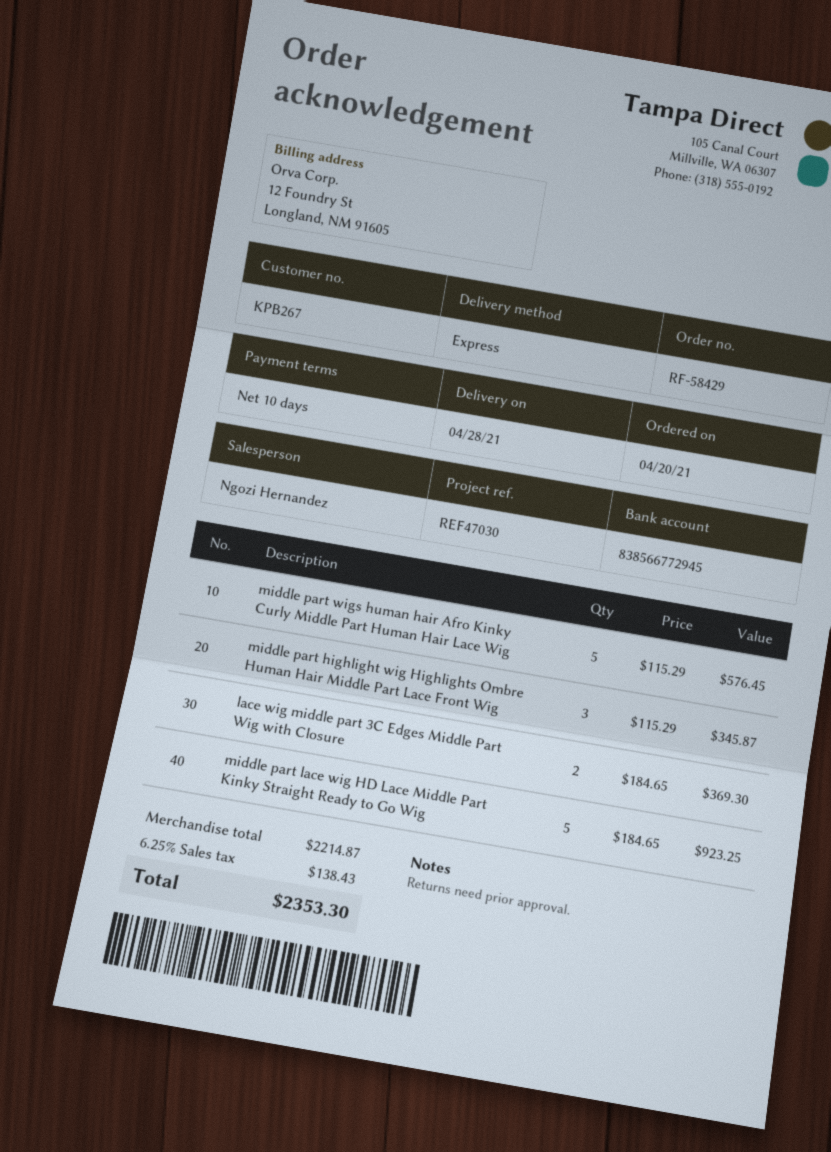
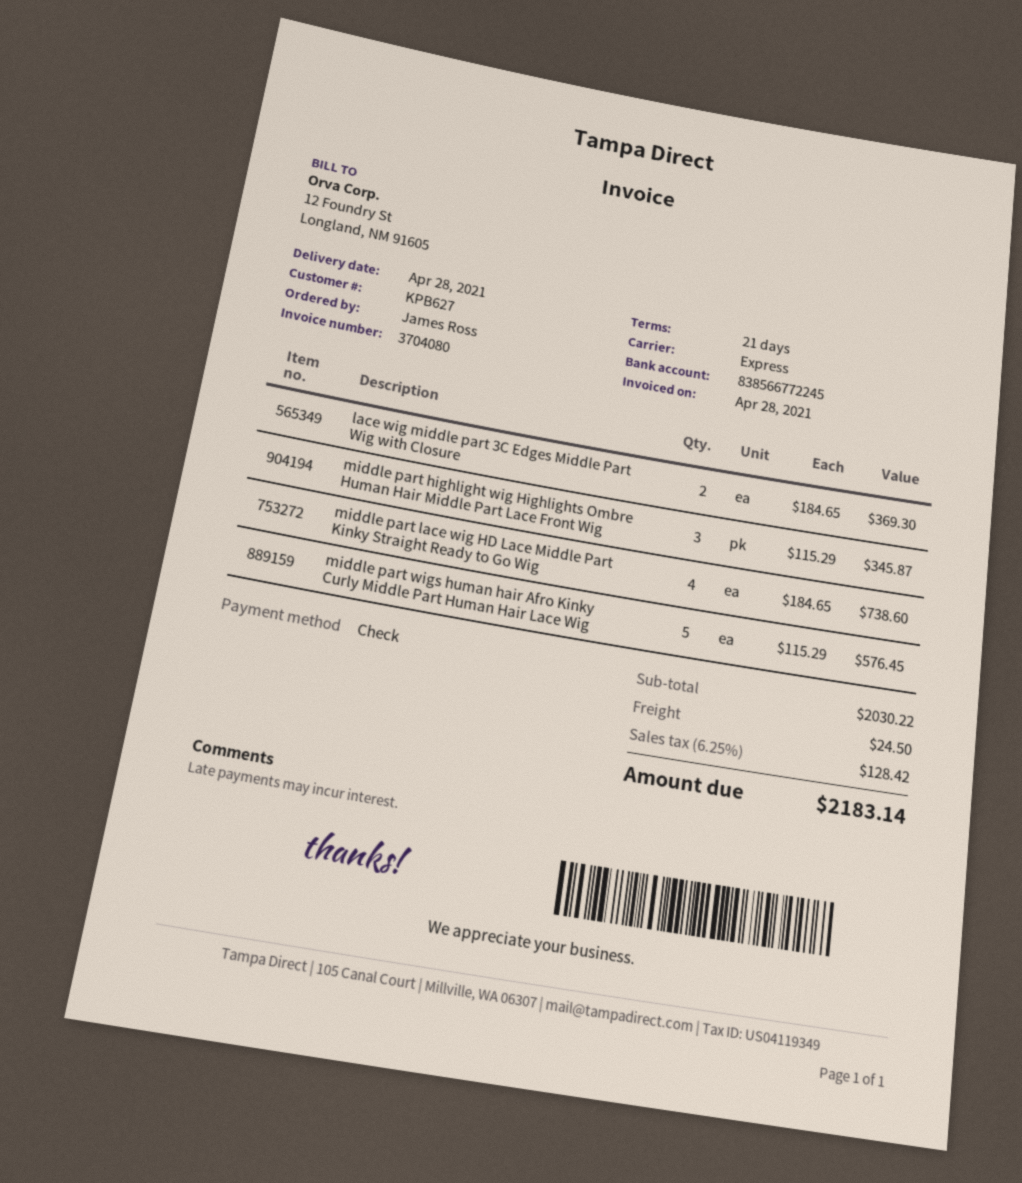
payment terms: 10 days -> 21 days
customer number: KPB267 -> KPB627
bank account: 838566772945 -> 838566772245
middle part lace wig HD Lace Middle Part Kinky Straight Ready to Go Wig: 5 x 184.65 = 923.25 -> 4 x 184.65 = 738.60
subtotal: 2214.87 -> 2030.22
shipping: none -> 24.50
tax: 6.25% = 138.43 -> 6.25% = 128.42
total: 2353.30 -> 2183.14

